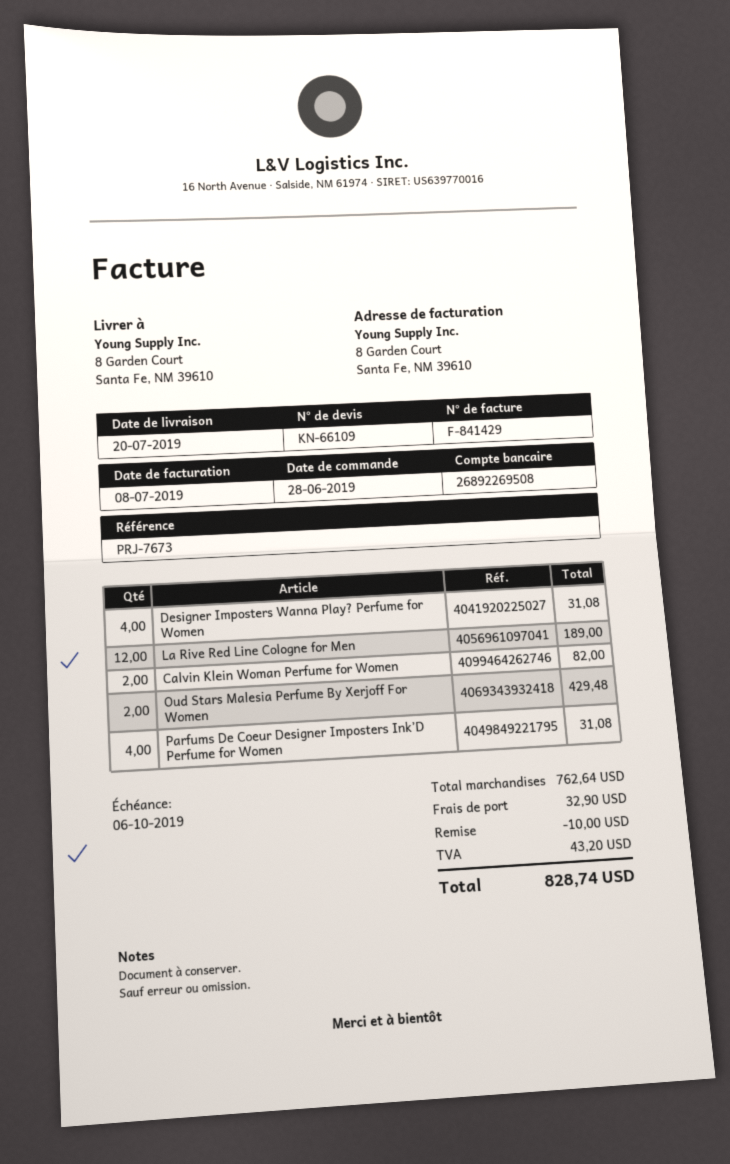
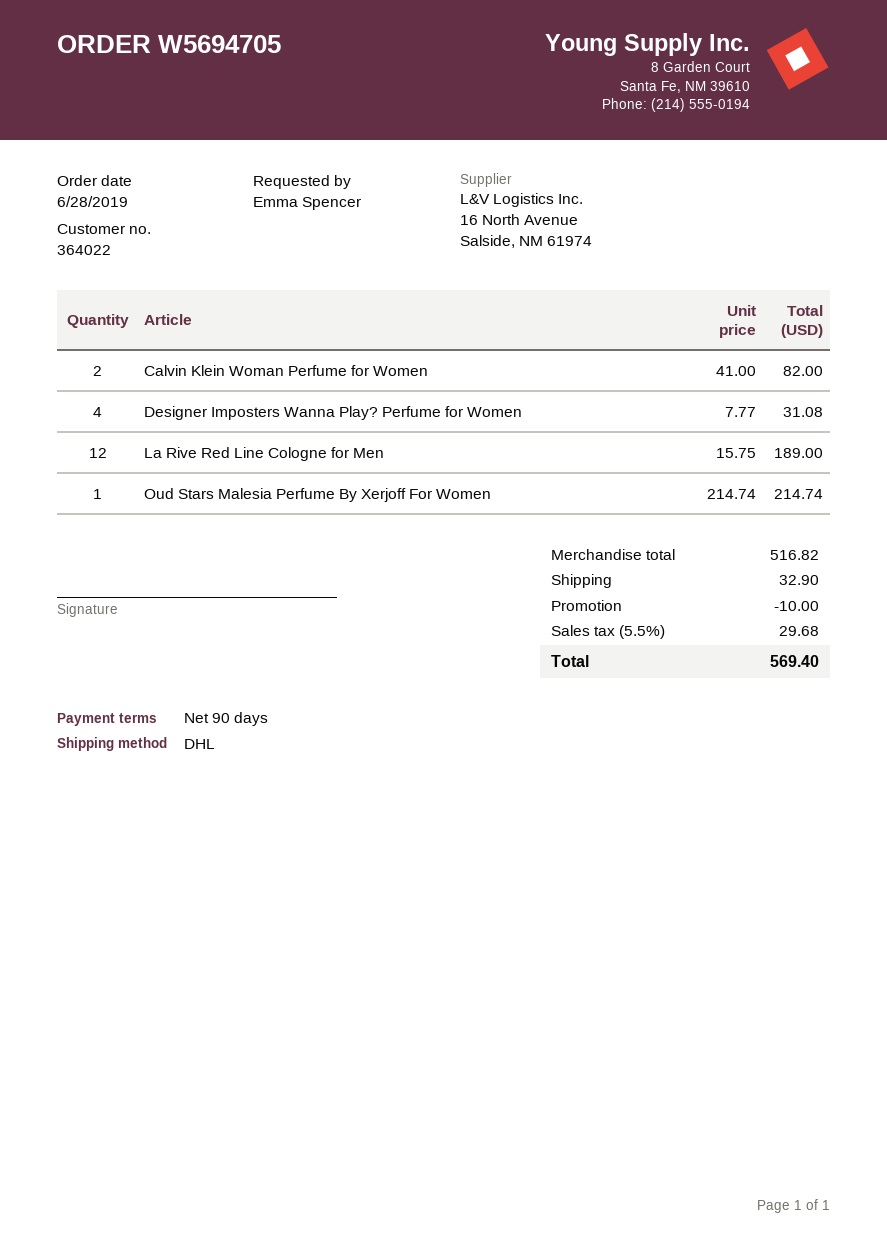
Oud Stars Malesia Perfume By Xerjoff For Women: 2 for 429.48 -> 1 for 214.74
Parfums De Coeur Designer Imposters Ink’D Perfume for Women: 4 for 31.08 -> none
subtotal: 762.64 -> 516.82
tax: 43.20 -> 29.68
total: 828.74 -> 569.40

